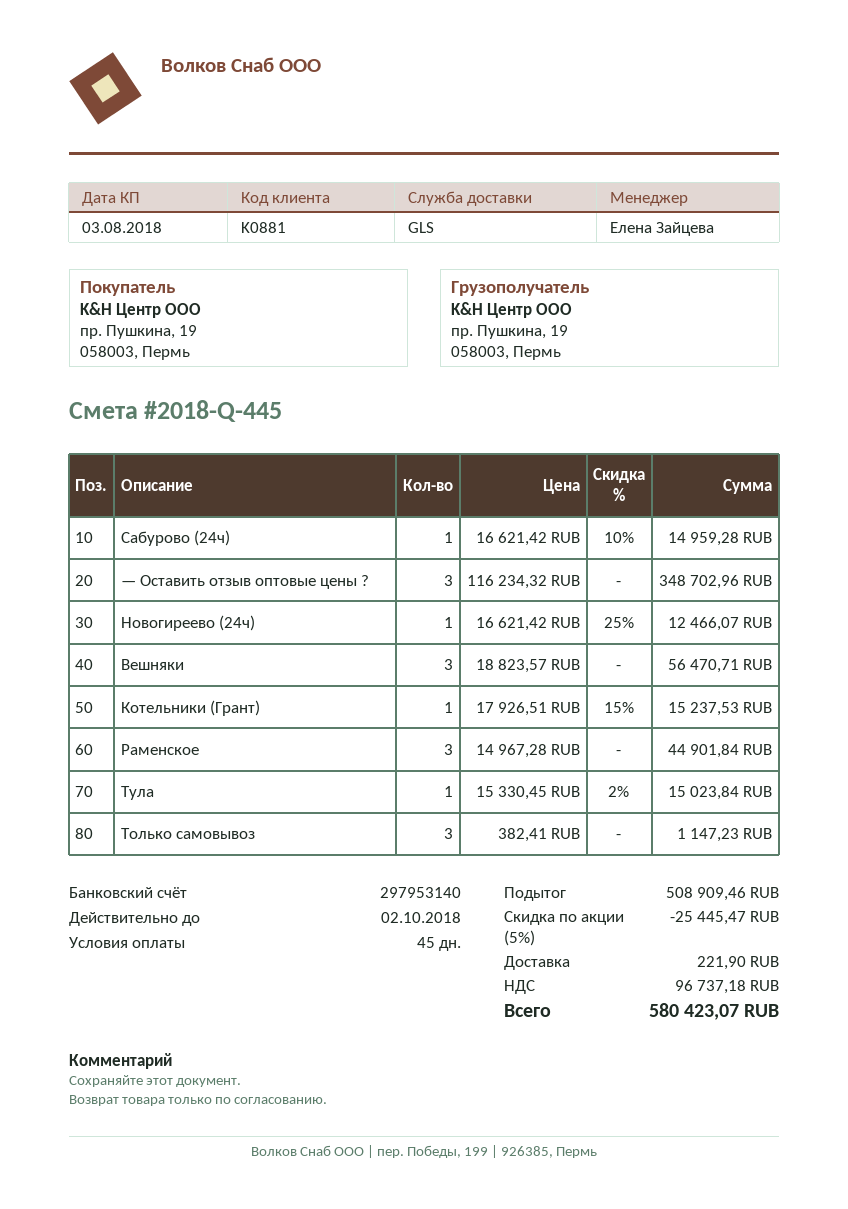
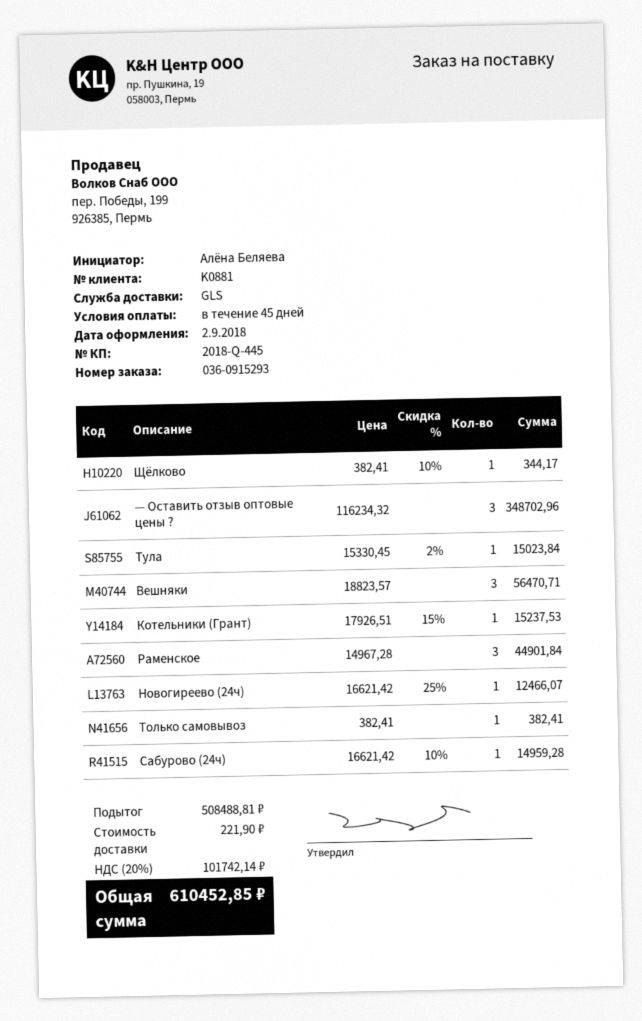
Только самовывоз: 3 x 382.41 = 1147.23 -> 1 x 382.41 = 382.41
Щёлково: none -> 1 x 382.41 - 10% = 344.17
subtotal: 508909.46 -> 508488.81
discount: 5% = 25445.47 -> none
tax: 96737.18 -> 101742.14
total: 580423.07 -> 610452.85

